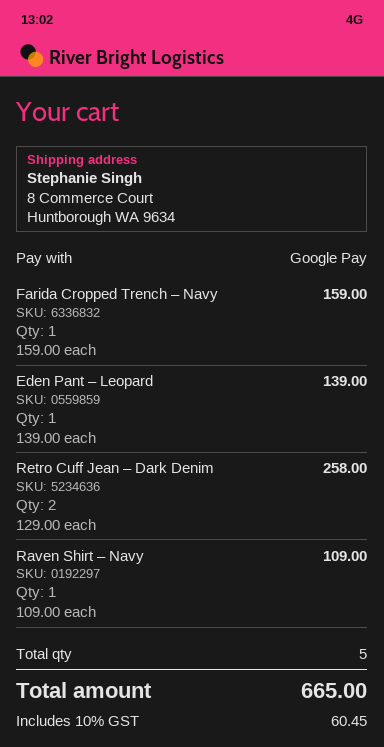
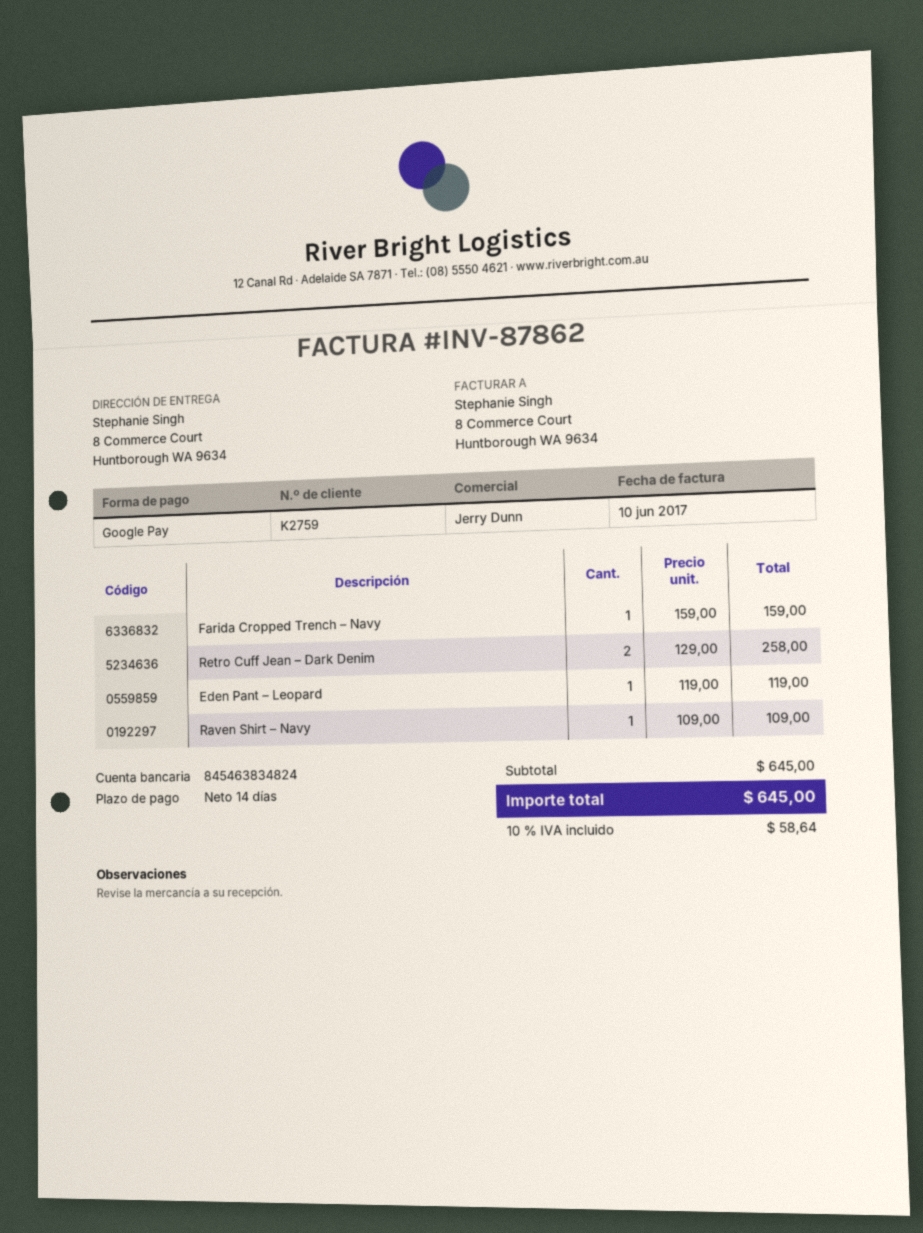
Eden Pant – Leopard: 1 x 139.00 = 139.00 -> 1 x 119.00 = 119.00
tax: 10% = 60.45 -> 10% = 58.64
total: 665.00 -> 645.00

